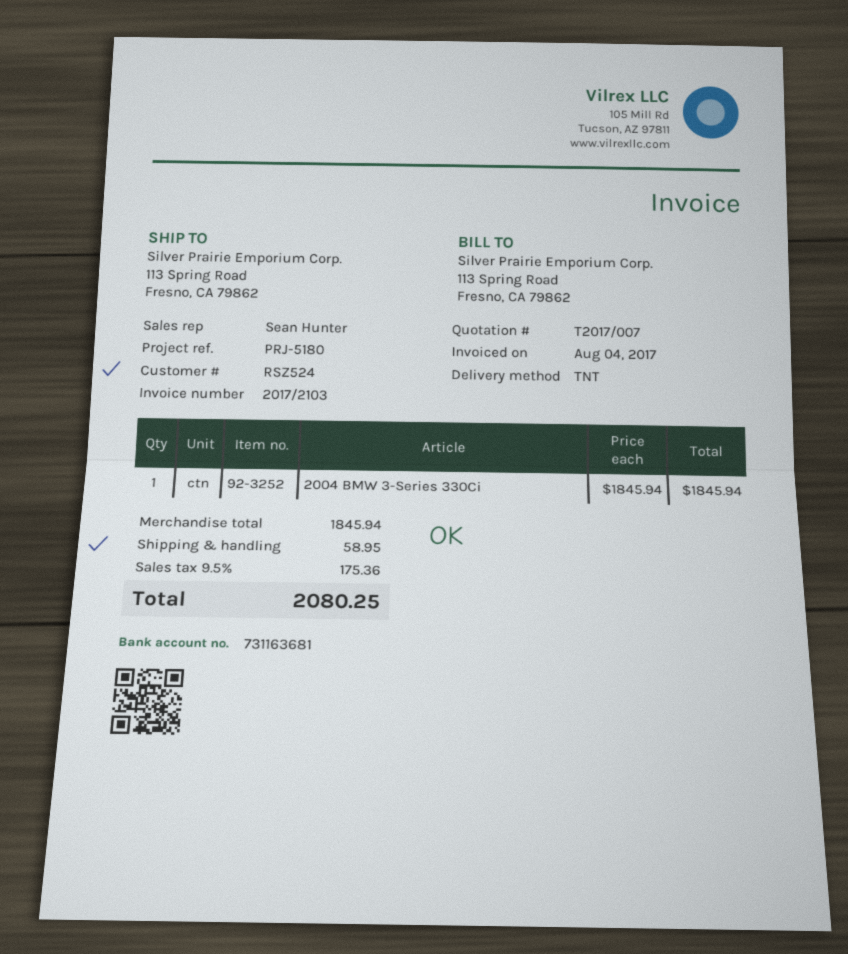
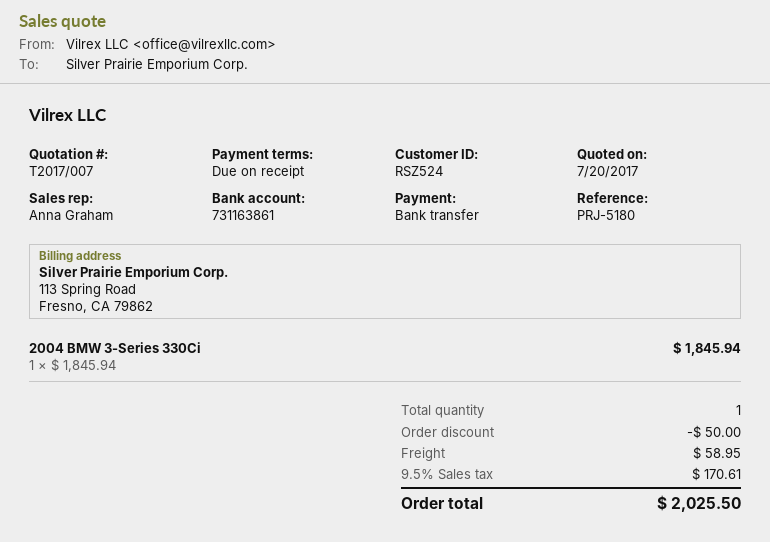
sales rep: Sean Hunter -> Anna Graham
bank account: 731163681 -> 731163861
discount: none -> 50.00
tax: 9.5% = 175.36 -> 9.5% = 170.61
total: 2080.25 -> 2025.50

